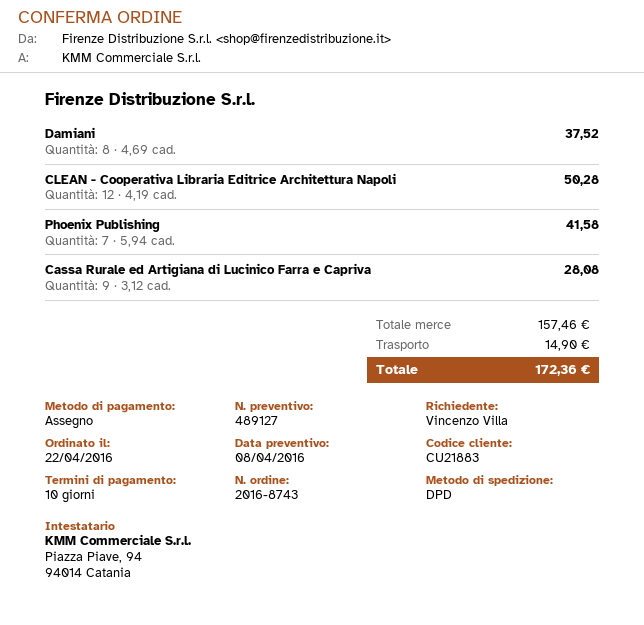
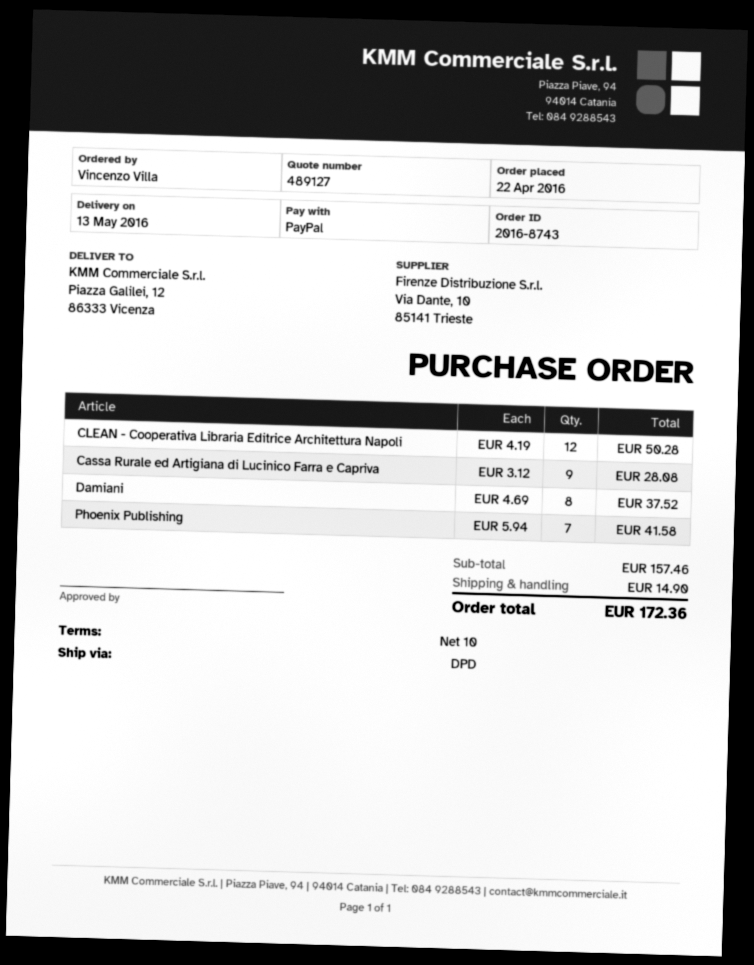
payment method: cheque -> PayPal

